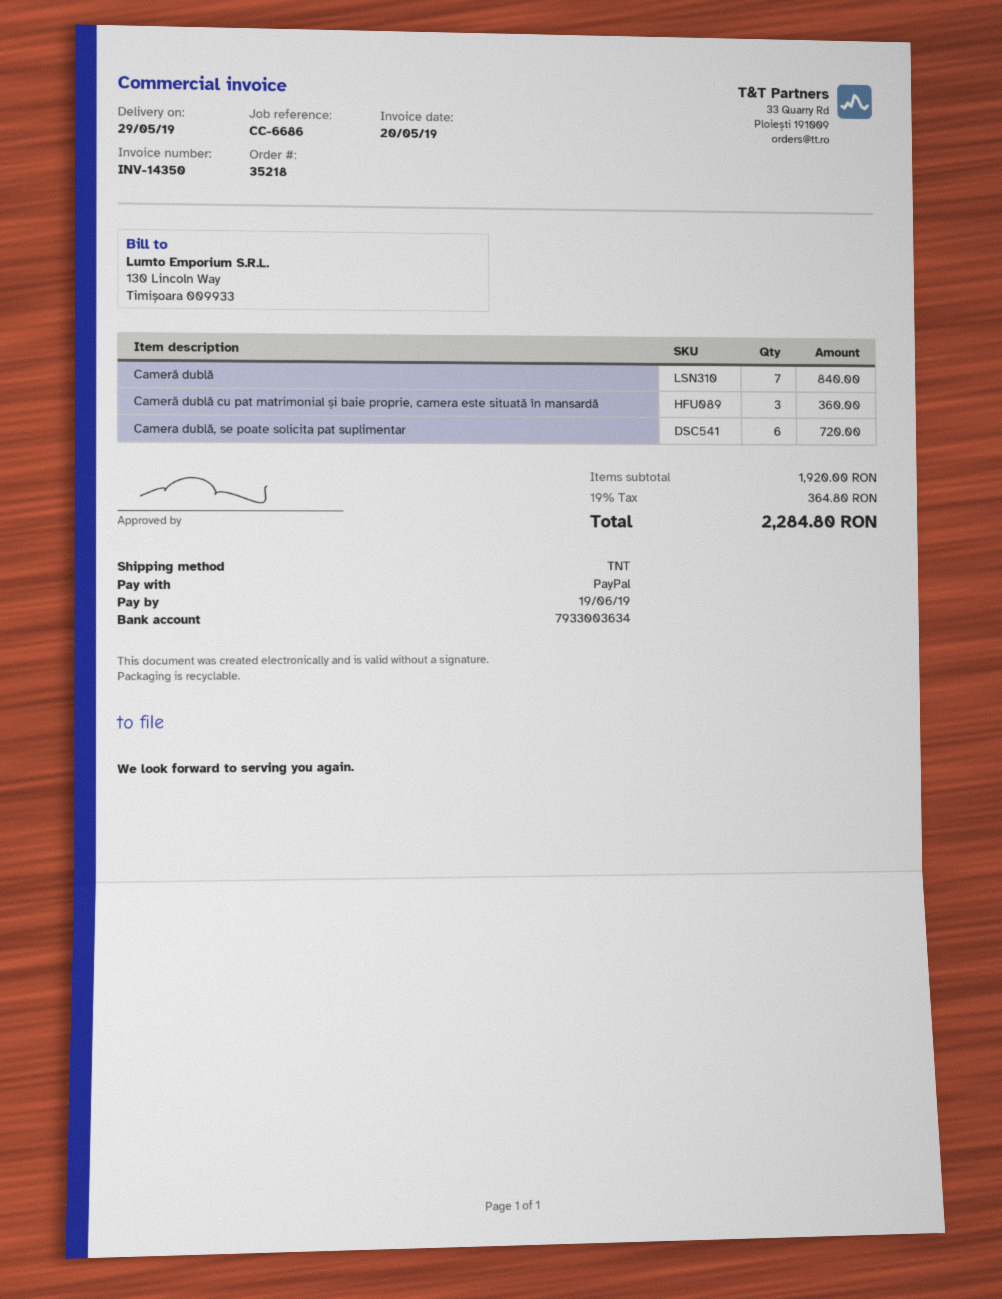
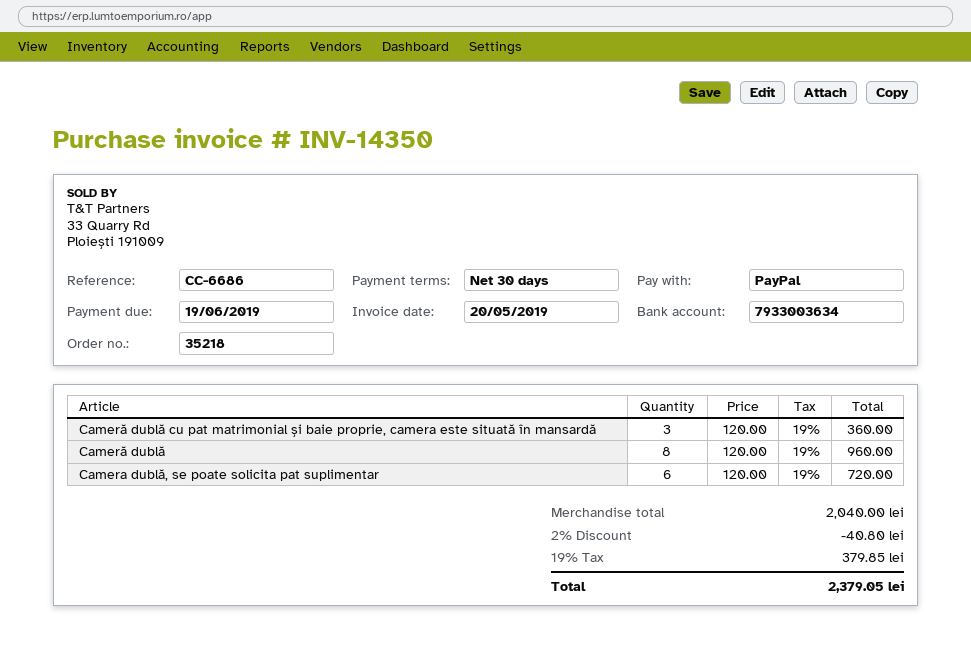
Cameră dublă: 7 for 840.00 -> 8 for 960.00
subtotal: 1920.00 -> 2040.00
discount: none -> 2% = 40.80
tax: 19% = 364.80 -> 19% = 379.85
total: 2284.80 -> 2379.05

